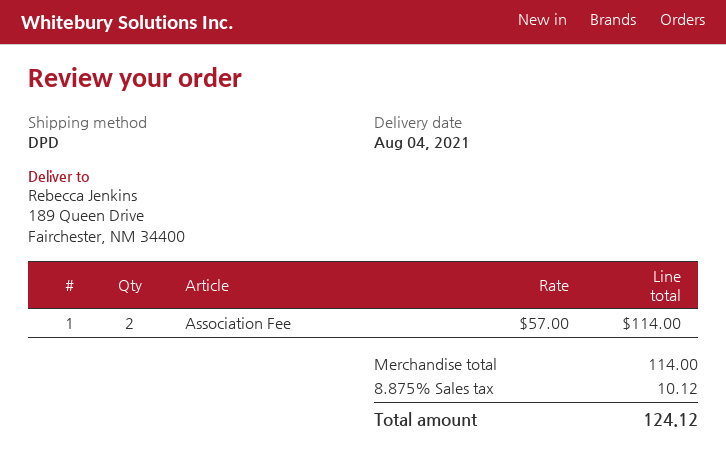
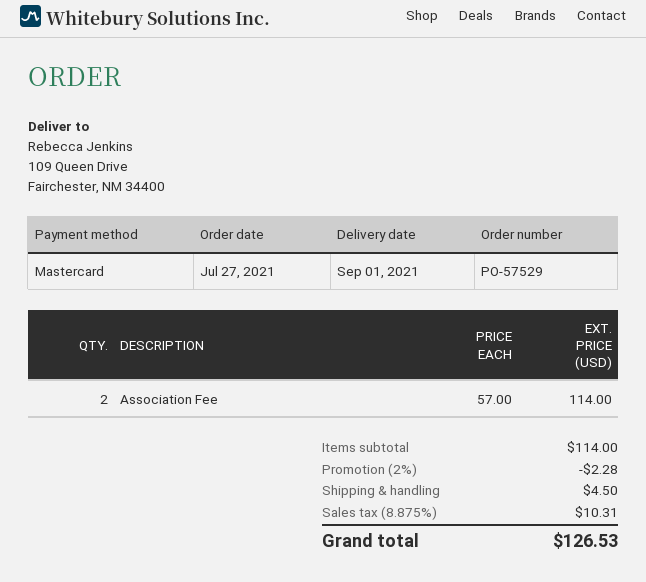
delivery date: 2021-08-04 -> 2021-09-01
ship to: 189 Queen Drive, Fairchester, NM 34400 -> 109 Queen Drive, Fairchester, NM 34400
discount: none -> 2% = 2.28
shipping: none -> 4.50
tax: 8.875% = 10.12 -> 8.875% = 10.31
total: 124.12 -> 126.53

